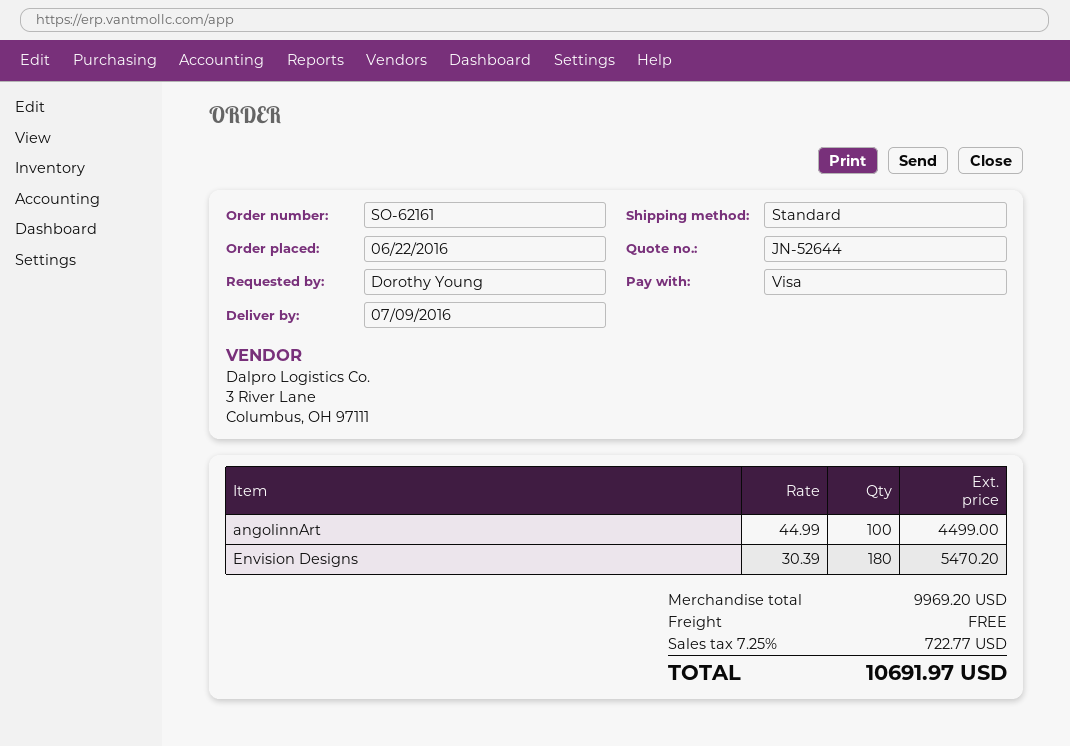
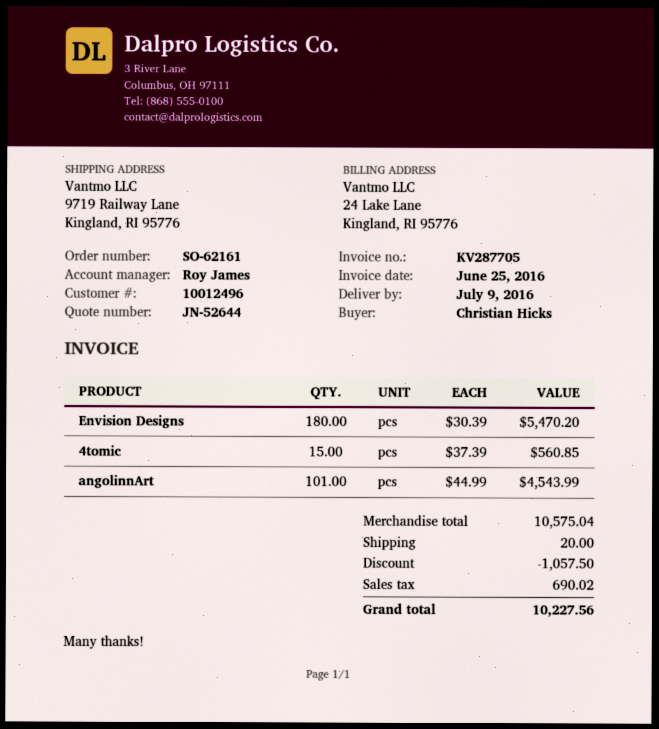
ordered by: Dorothy Young -> Christian Hicks
angolinnArt: 100 x 44.99 = 4499.00 -> 101 x 44.99 = 4543.99
4tomic: none -> 15 x 37.39 = 560.85
subtotal: 9969.20 -> 10575.04
discount: none -> 1057.50
shipping: 0.00 -> 20.00
tax: 722.77 -> 690.02
total: 10691.97 -> 10227.56

